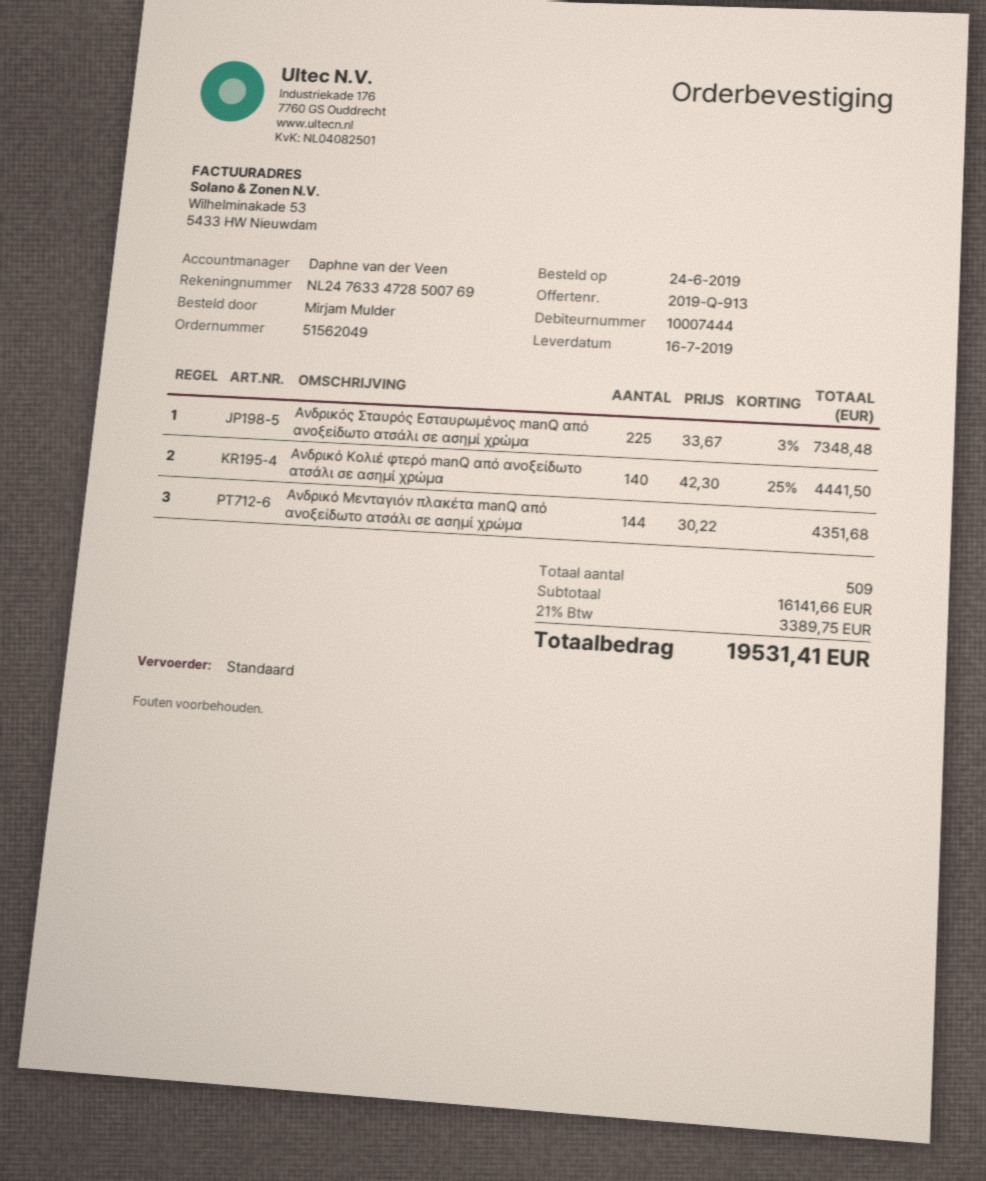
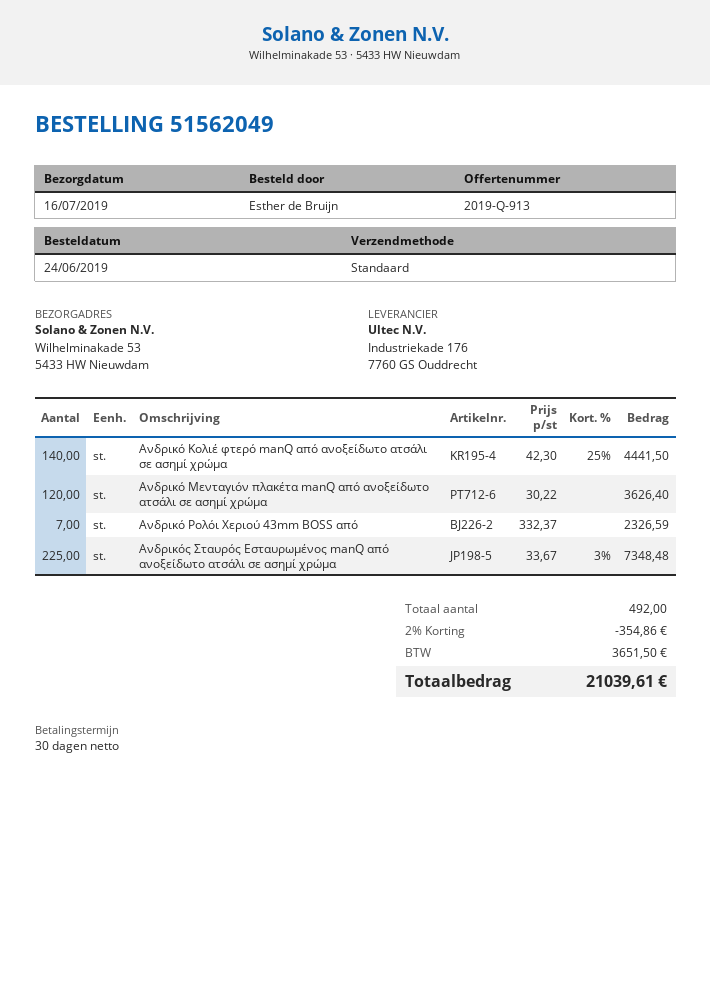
ordered by: Mirjam Mulder -> Esther de Bruijn
Ανδρικό Μενταγιόν πλακέτα manQ από ανοξείδωτο ατσάλι σε ασημί χρώμα: 144 x 30.22 = 4351.68 -> 120 x 30.22 = 3626.40
Ανδρικό Ρολόι Χεριού 43mm BOSS από: none -> 7 x 332.37 = 2326.59
total quantity: 509 -> 492
discount: none -> 2% = 354.86
tax: 3389.75 -> 3651.50
total: 19531.41 -> 21039.61

